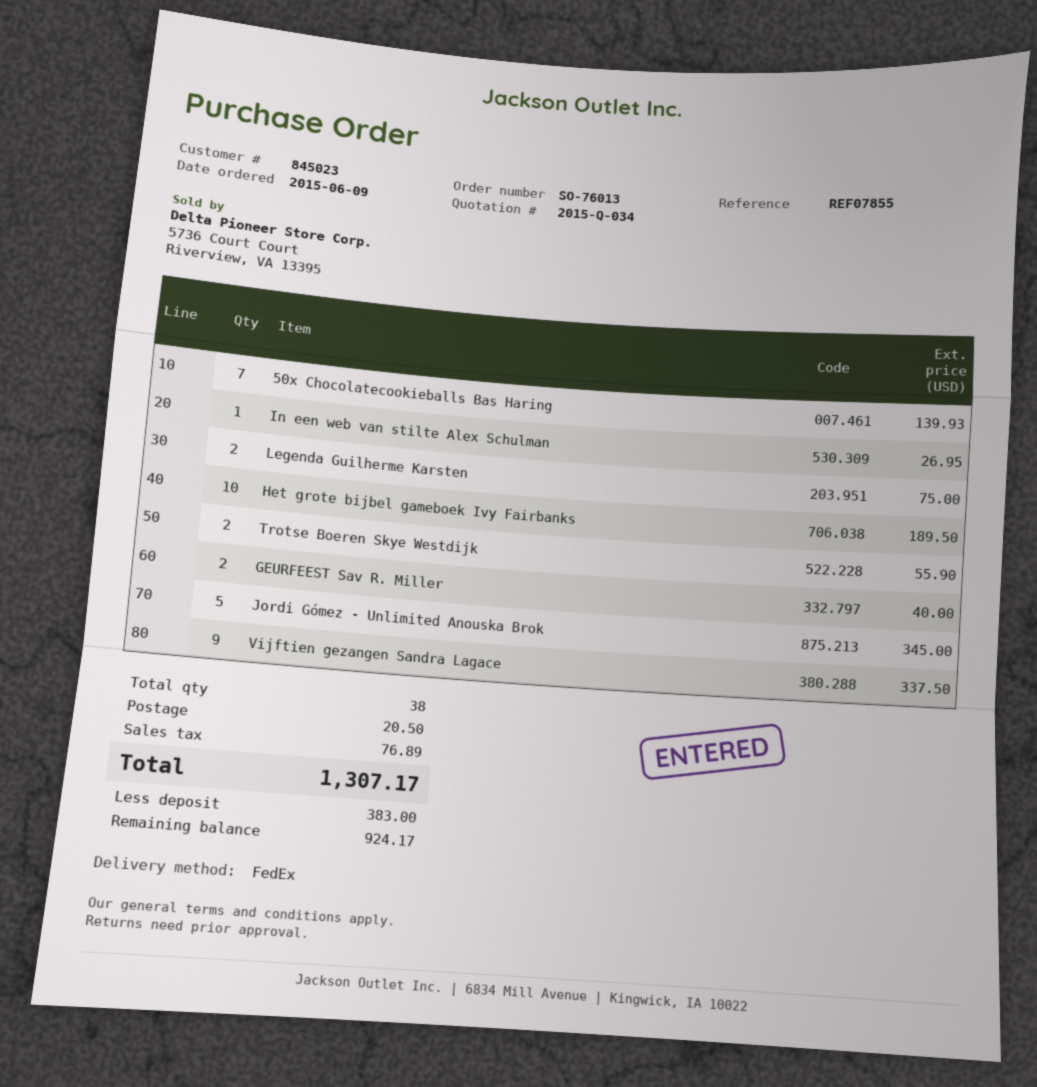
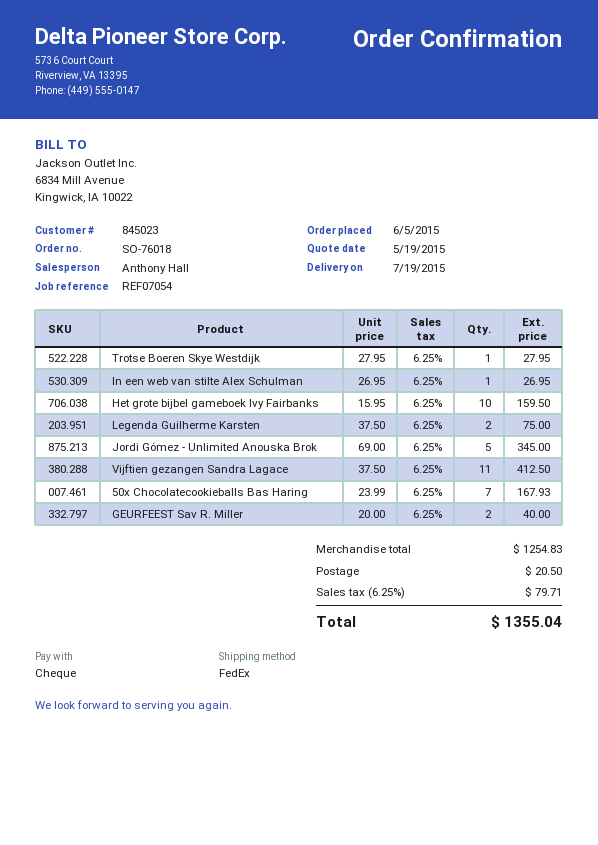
order number: SO-76013 -> SO-76018
order date: 2015-06-09 -> 2015-06-05
reference: REF07855 -> REF07054
50x Chocolatecookieballs Bas Haring: 7 for 139.93 -> 7 for 167.93
Het grote bijbel gameboek Ivy Fairbanks: 10 for 189.50 -> 10 for 159.50
Trotse Boeren Skye Westdijk: 2 for 55.90 -> 1 for 27.95
Vijftien gezangen Sandra Lagace: 9 for 337.50 -> 11 for 412.50
tax: 76.89 -> 79.71
total: 1307.17 -> 1355.04

